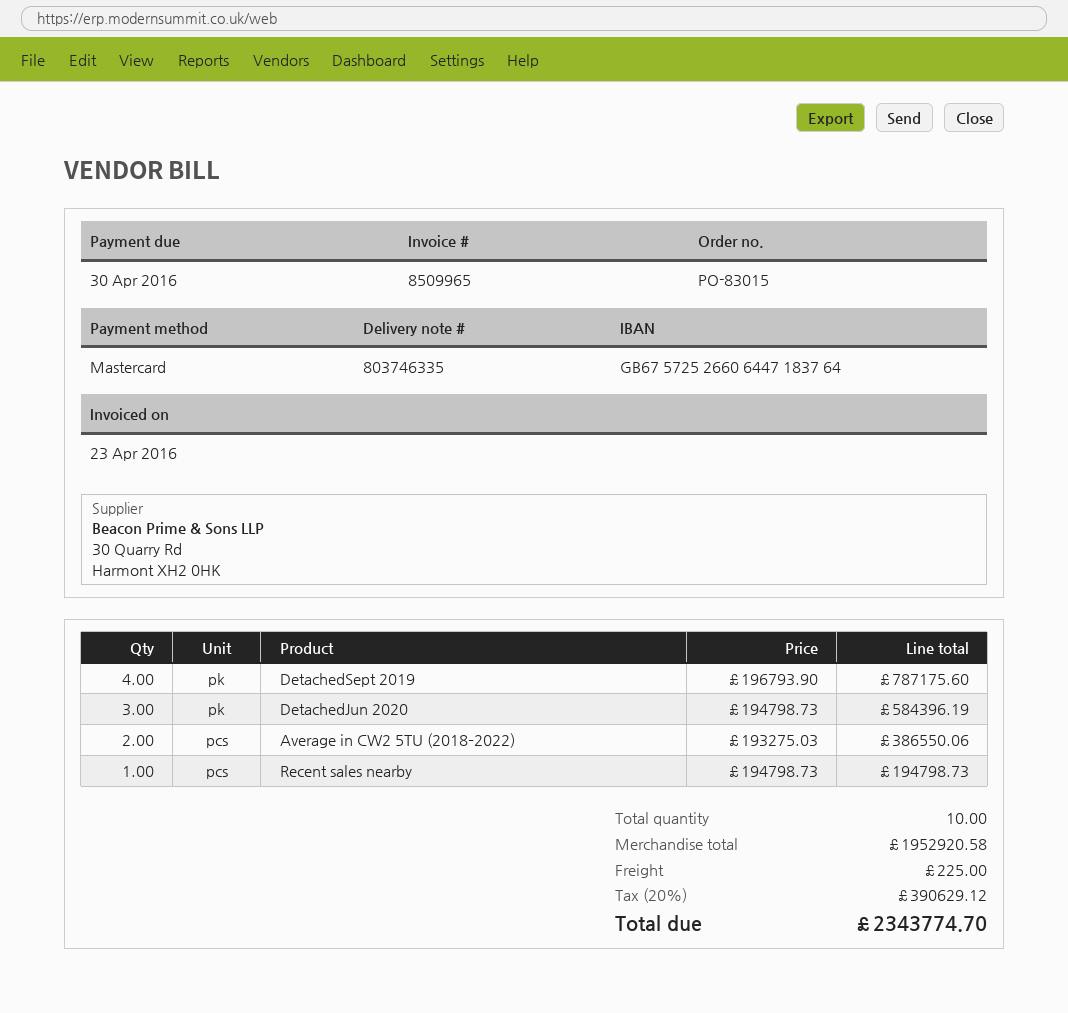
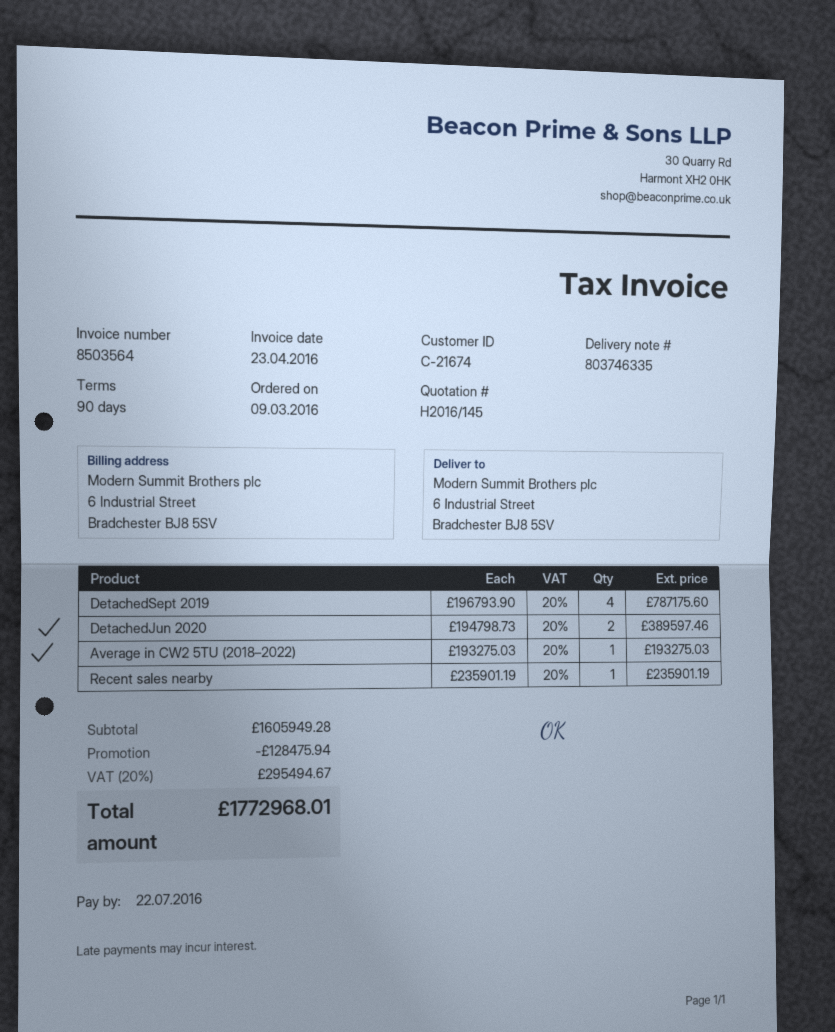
invoice number: 8509965 -> 8503564
due date: 2016-04-30 -> 2016-07-22
DetachedJun 2020: 3 x 194798.73 = 584396.19 -> 2 x 194798.73 = 389597.46
Average in CW2 5TU (2018–2022): 2 x 193275.03 = 386550.06 -> 1 x 193275.03 = 193275.03
Recent sales nearby: 1 x 194798.73 = 194798.73 -> 1 x 235901.19 = 235901.19
subtotal: 1952920.58 -> 1605949.28
discount: none -> 128475.94
shipping: 225.00 -> none
tax: 20% = 390629.12 -> 20% = 295494.67
total: 2343774.70 -> 1772968.01

